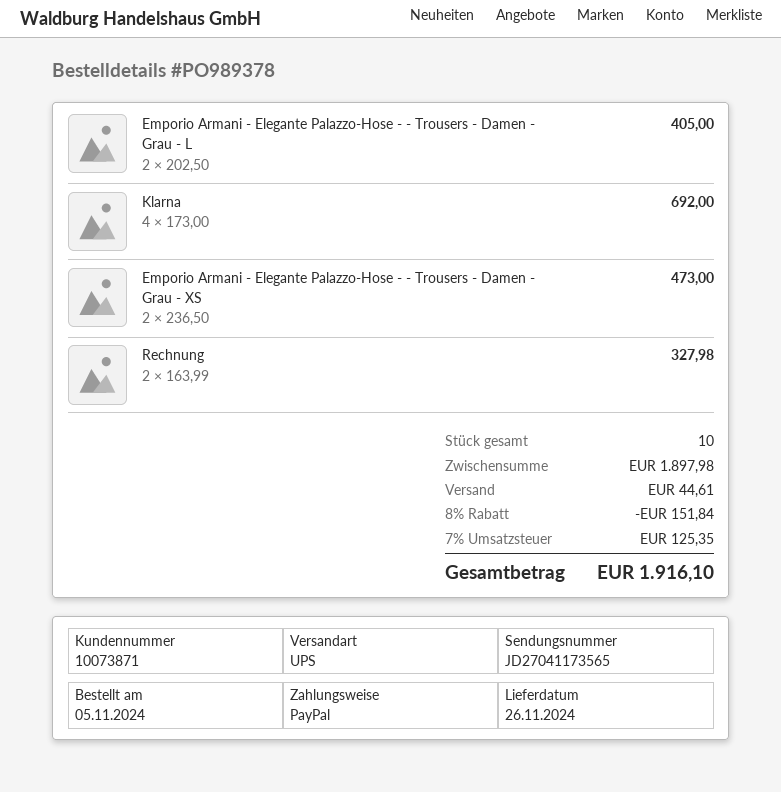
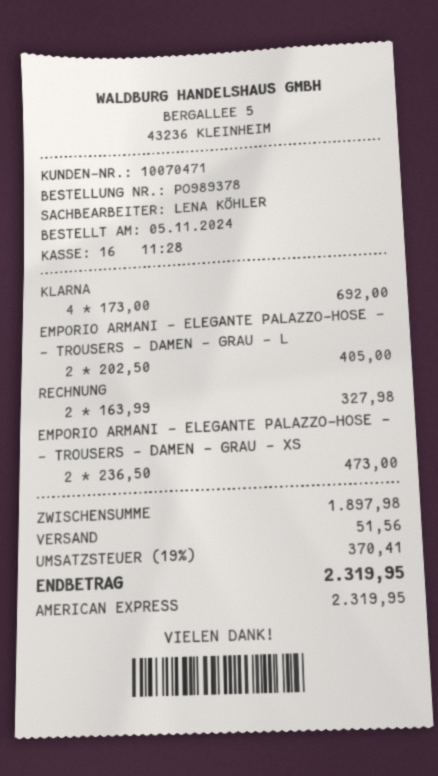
customer number: 10073871 -> 10070471
payment method: PayPal -> American Express
discount: 8% = 151.84 -> none
shipping: 44.61 -> 51.56
tax: 7% = 125.35 -> 19% = 370.41
total: 1916.10 -> 2319.95

